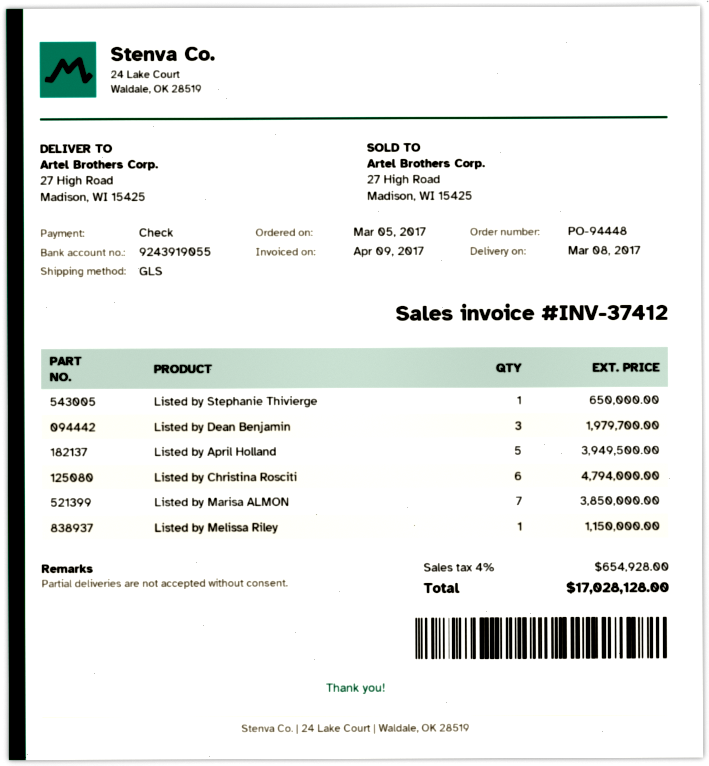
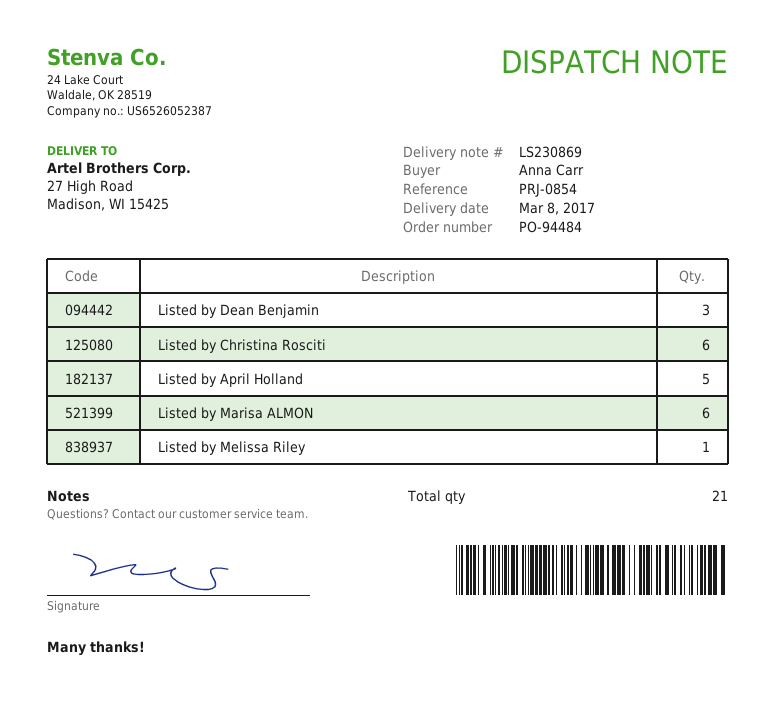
order number: PO-94448 -> PO-94484
Listed by Stephanie Thivierge: 1 -> none
Listed by Marisa ALMON: 7 -> 6

